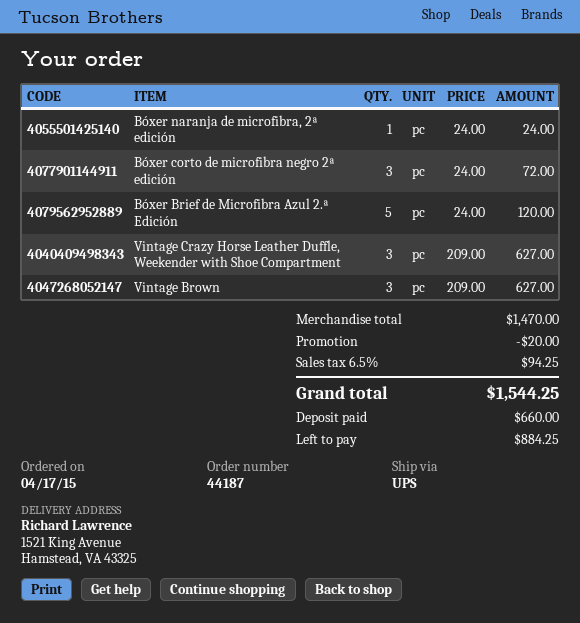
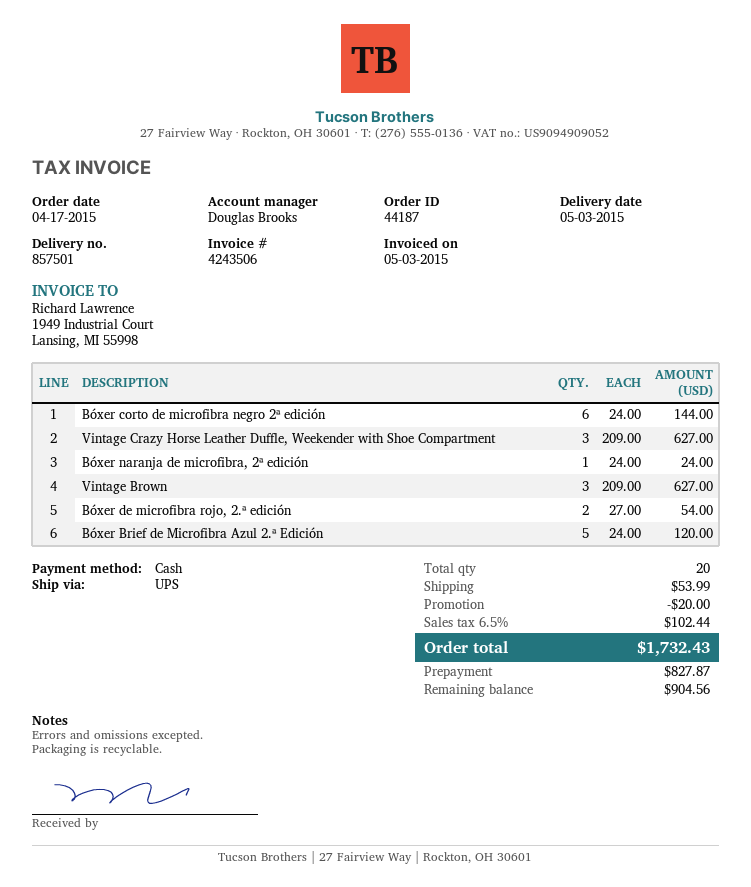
Bóxer corto de microfibra negro 2ª edición: 3 x 24.00 = 72.00 -> 6 x 24.00 = 144.00
Bóxer de microfibra rojo, 2.ª edición: none -> 2 x 27.00 = 54.00
shipping: none -> 53.99
tax: 6.5% = 94.25 -> 6.5% = 102.44
total: 1544.25 -> 1732.43
deposit: 660.00 -> 827.87
balance: 884.25 -> 904.56

